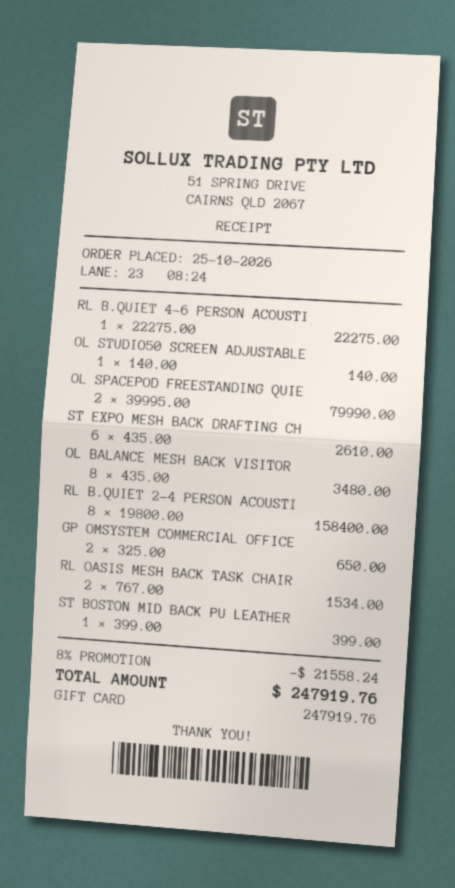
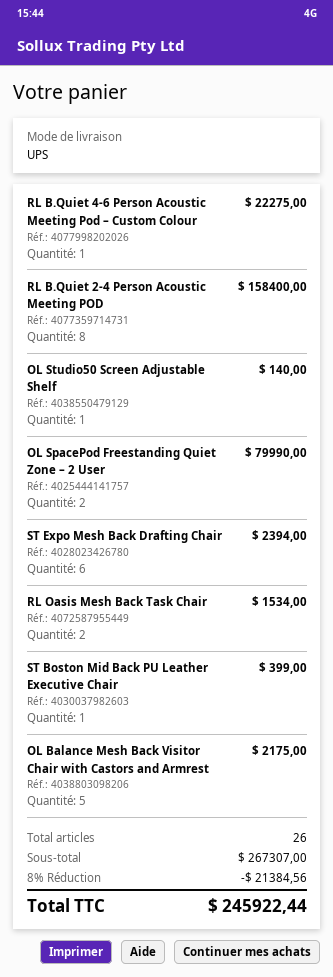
ST EXPO MESH BACK DRAFTING CH: 6 for 2610.00 -> 6 for 2394.00
OL BALANCE MESH BACK VISITOR: 8 for 3480.00 -> 5 for 2175.00
GP OMSYSTEM COMMERCIAL OFFICE: 2 for 650.00 -> none
discount: 8% = 21558.24 -> 8% = 21384.56
total: 247919.76 -> 245922.44

